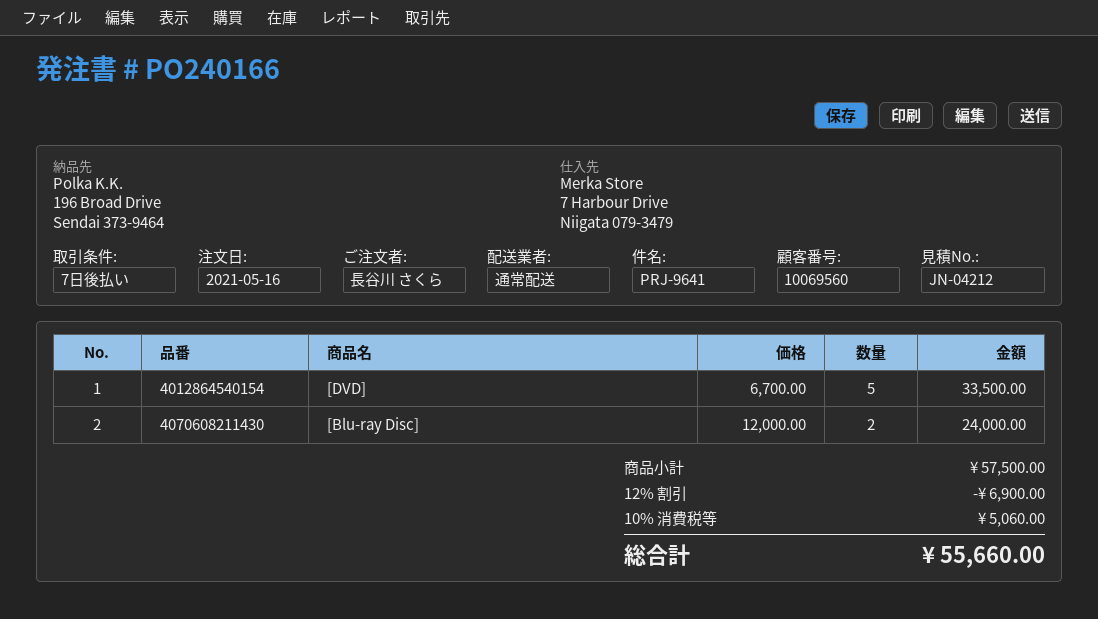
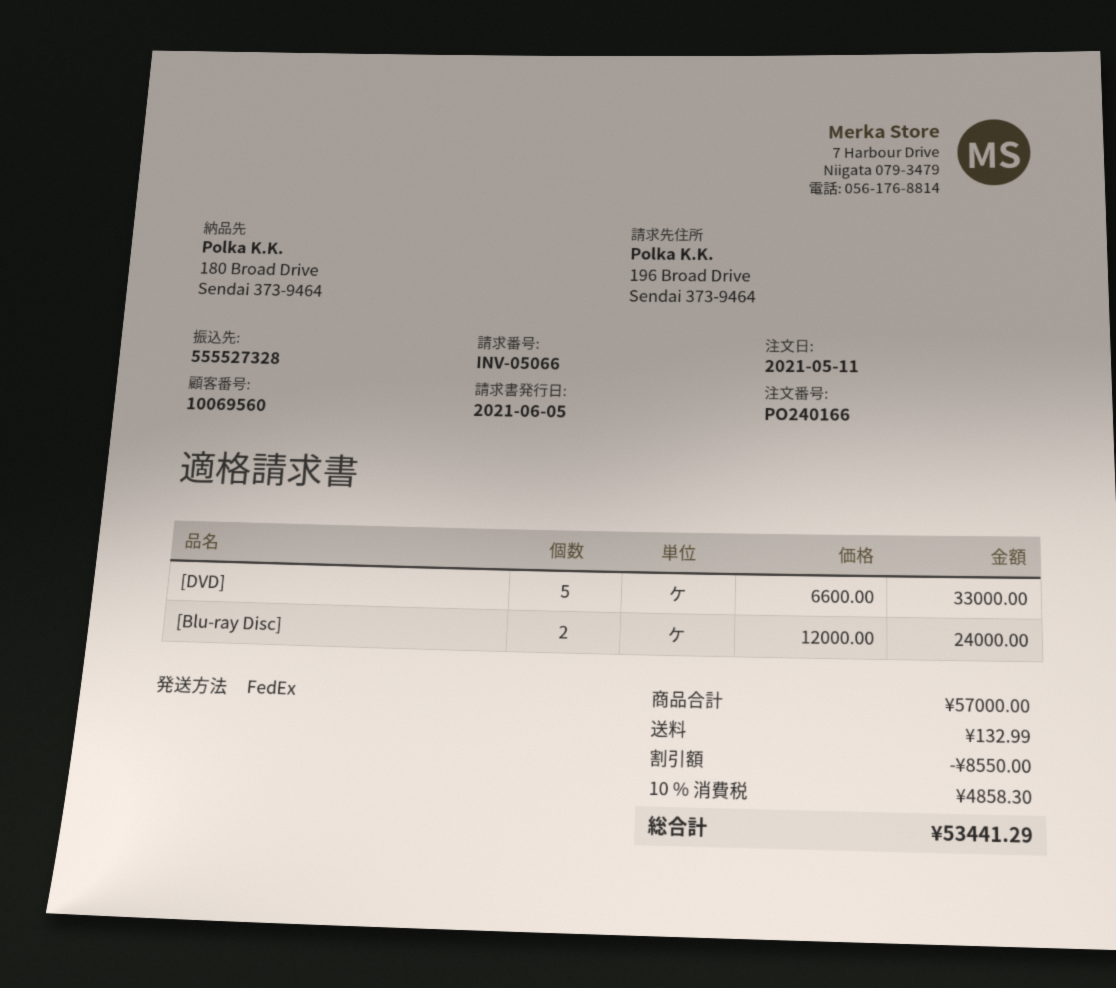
order date: 2021-05-16 -> 2021-05-11
shipping method: standard -> FedEx
ship to: 196 Broad Drive, Sendai 373-9464 -> 180 Broad Drive, Sendai 373-9464
[DVD]: 5 x 6700.00 = 33500.00 -> 5 x 6600.00 = 33000.00
subtotal: 57500.00 -> 57000.00
discount: 6900.00 -> 8550.00
shipping: none -> 132.99
tax: 10% = 5060.00 -> 10% = 4858.30
total: 55660.00 -> 53441.29

